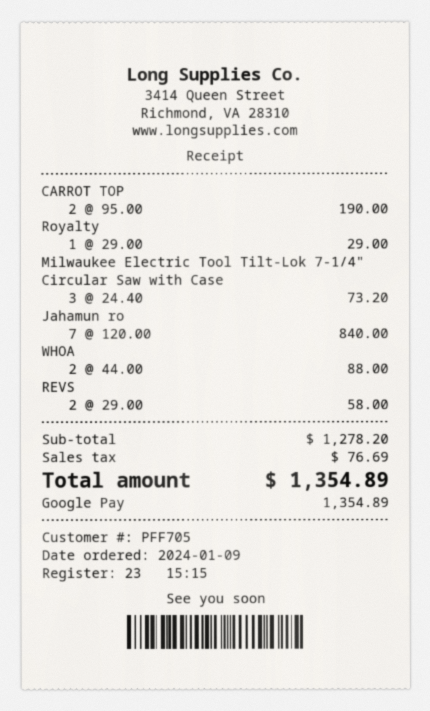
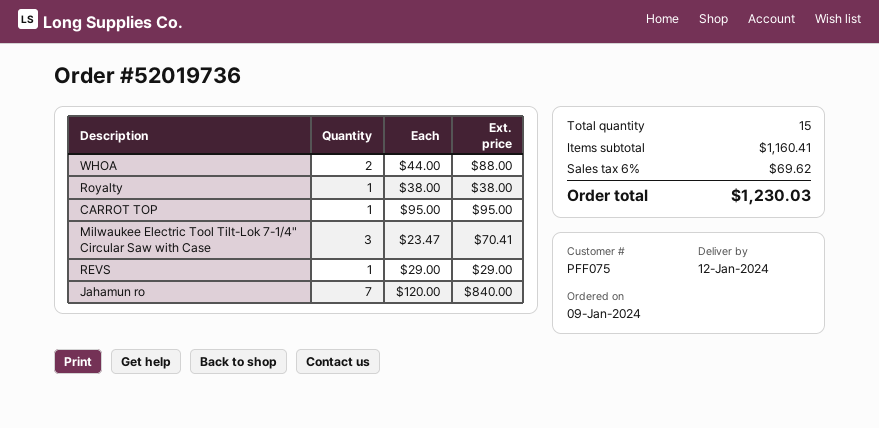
customer number: PFF705 -> PFF075
CARROT TOP: 2 x 95.00 = 190.00 -> 1 x 95.00 = 95.00
Royalty: 1 x 29.00 = 29.00 -> 1 x 38.00 = 38.00
Milwaukee Electric Tool Tilt-Lok 7-1/4" Circular Saw with Case: 3 x 24.40 = 73.20 -> 3 x 23.47 = 70.41
REVS: 2 x 29.00 = 58.00 -> 1 x 29.00 = 29.00
subtotal: 1278.20 -> 1160.41
tax: 76.69 -> 69.62
total: 1354.89 -> 1230.03

